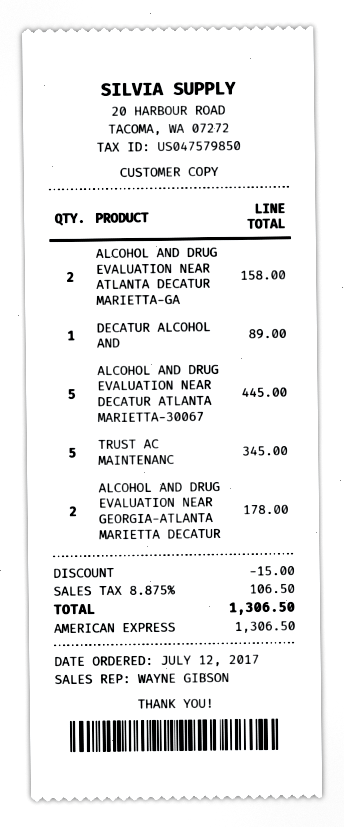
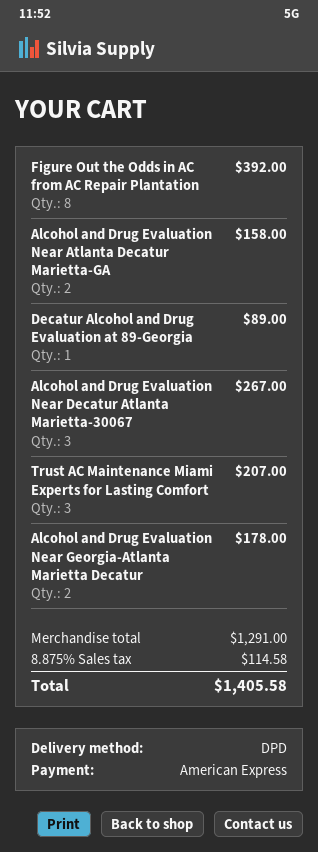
ALCOHOL AND DRUG EVALUATION NEAR DECATUR ATLANTA MARIETTA-30067: 5 for 445.00 -> 3 for 267.00
TRUST AC MAINTENANC: 5 for 345.00 -> 3 for 207.00
Figure Out the Odds in AC from AC Repair Plantation: none -> 8 for 392.00
discount: 15.00 -> none
tax: 8.875% = 106.50 -> 8.875% = 114.58
total: 1306.50 -> 1405.58

